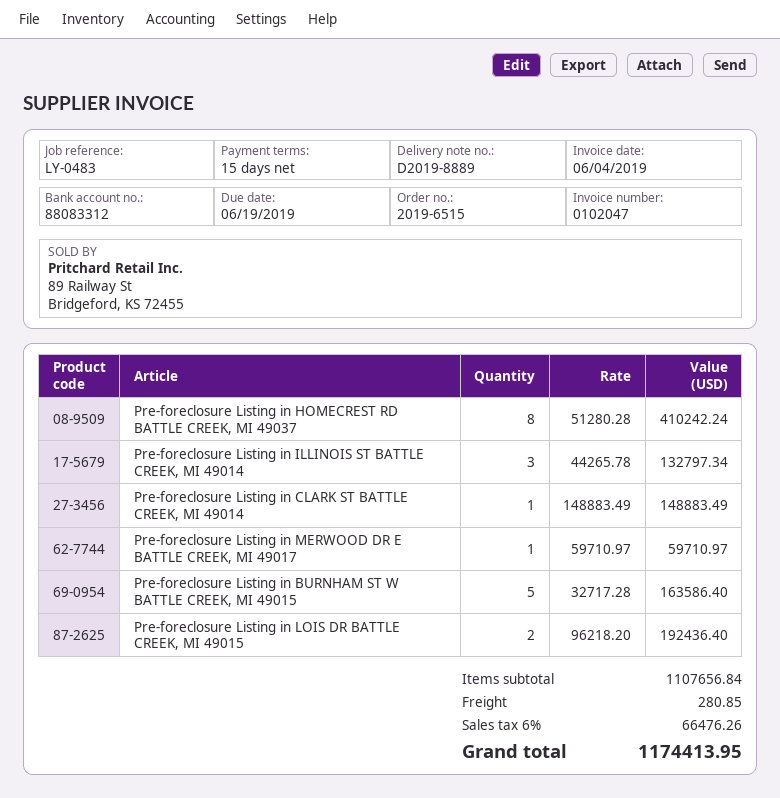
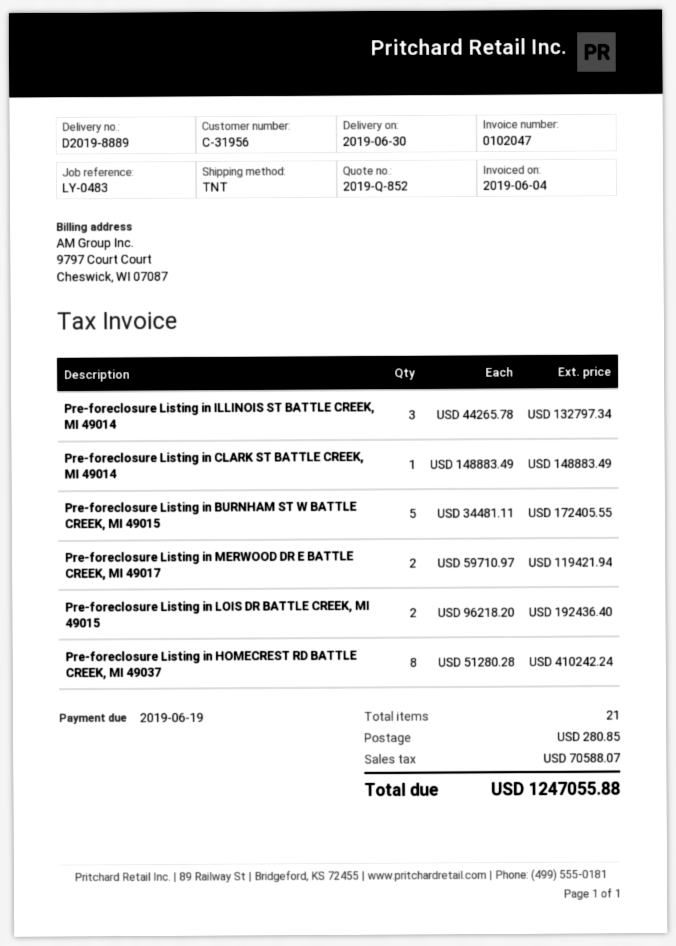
Pre-foreclosure Listing in MERWOOD DR E BATTLE CREEK, MI 49017: 1 x 59710.97 = 59710.97 -> 2 x 59710.97 = 119421.94
Pre-foreclosure Listing in BURNHAM ST W BATTLE CREEK, MI 49015: 5 x 32717.28 = 163586.40 -> 5 x 34481.11 = 172405.55
tax: 66476.26 -> 70588.07
total: 1174413.95 -> 1247055.88

